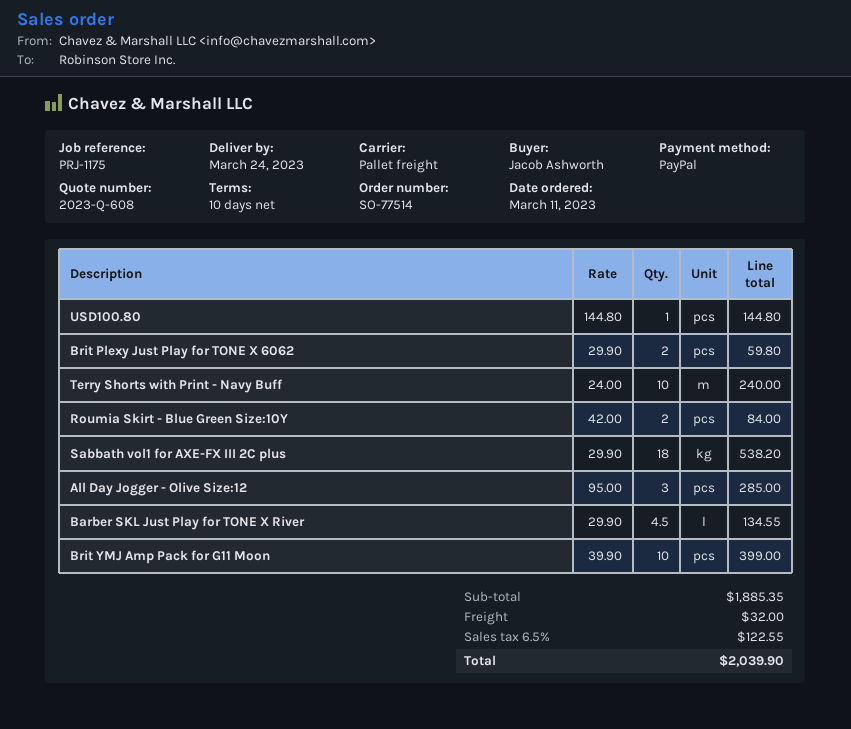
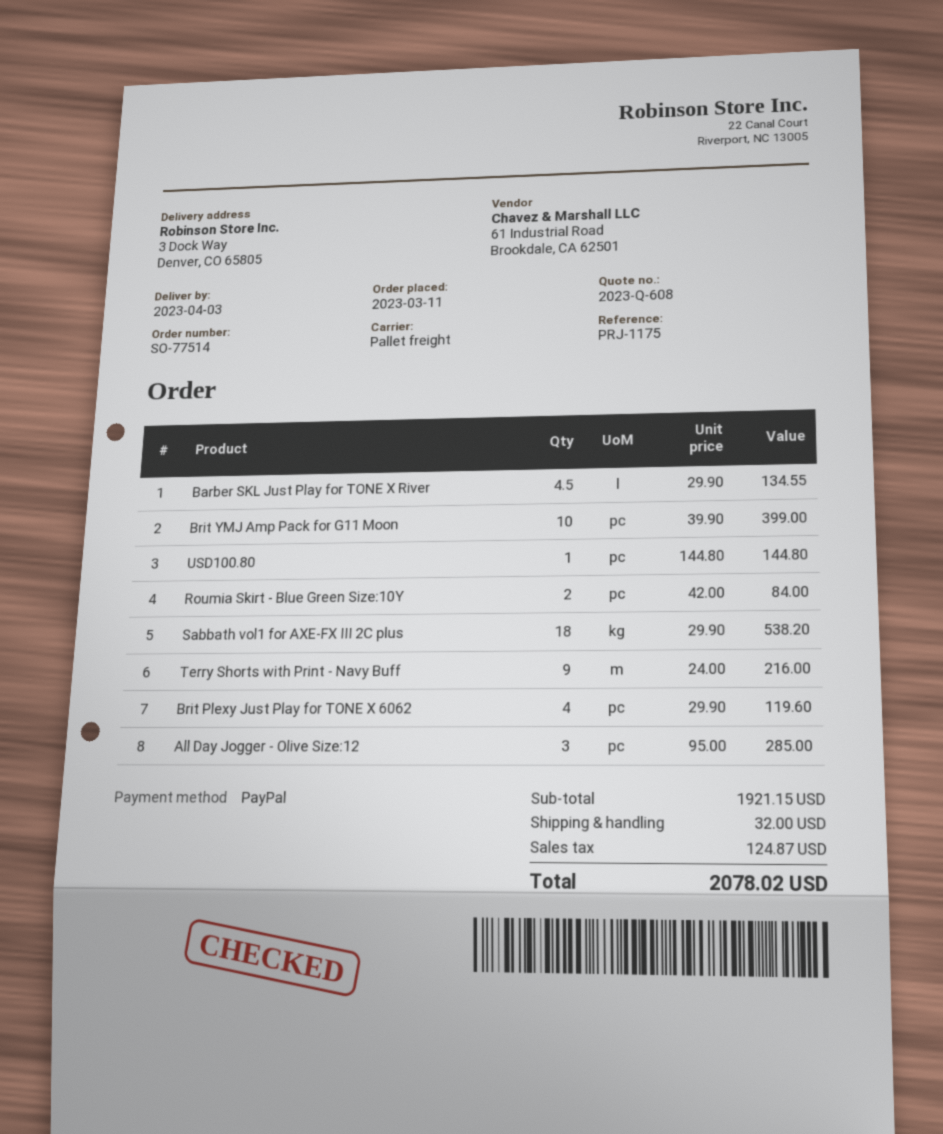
delivery date: 2023-03-24 -> 2023-04-03
Brit Plexy Just Play for TONE X 6062: 2 x 29.90 = 59.80 -> 4 x 29.90 = 119.60
Terry Shorts with Print - Navy Buff: 10 x 24.00 = 240.00 -> 9 x 24.00 = 216.00
subtotal: 1885.35 -> 1921.15
tax: 122.55 -> 124.87
total: 2039.90 -> 2078.02

